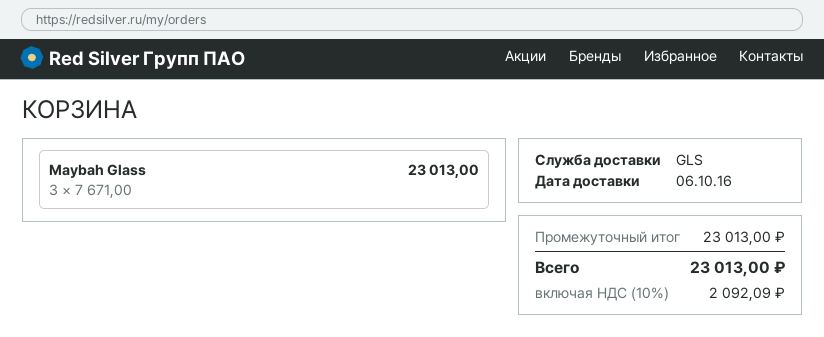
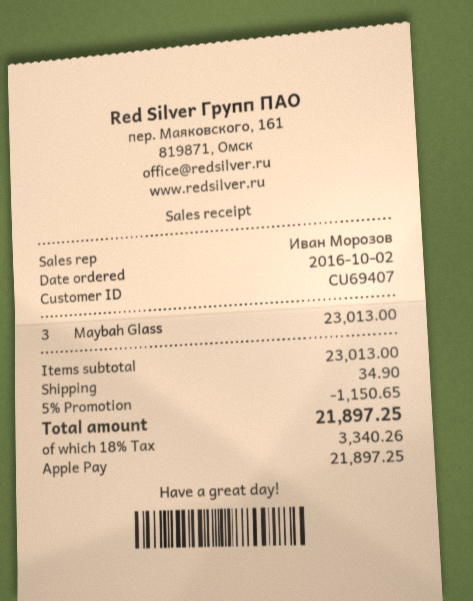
discount: none -> 5% = 1150.65
shipping: none -> 34.90
tax: 10% = 2092.09 -> 18% = 3340.26
total: 23013.00 -> 21897.25

